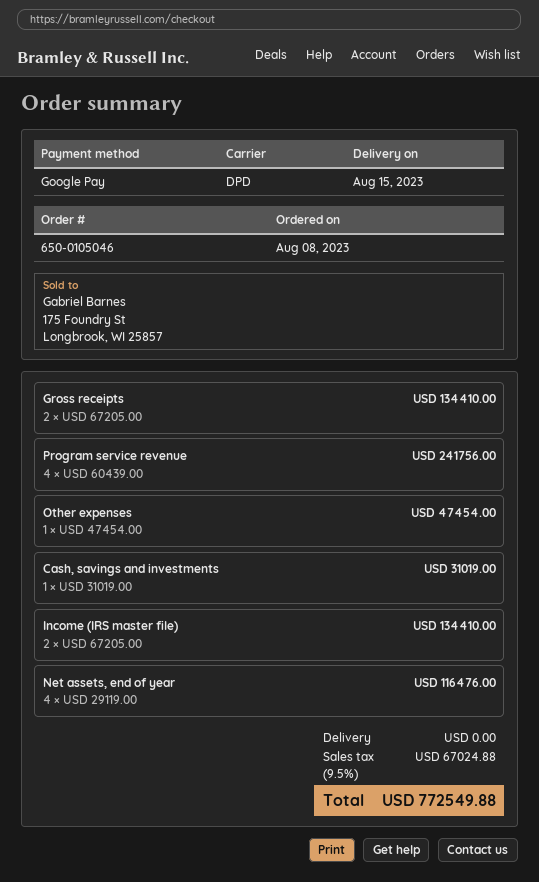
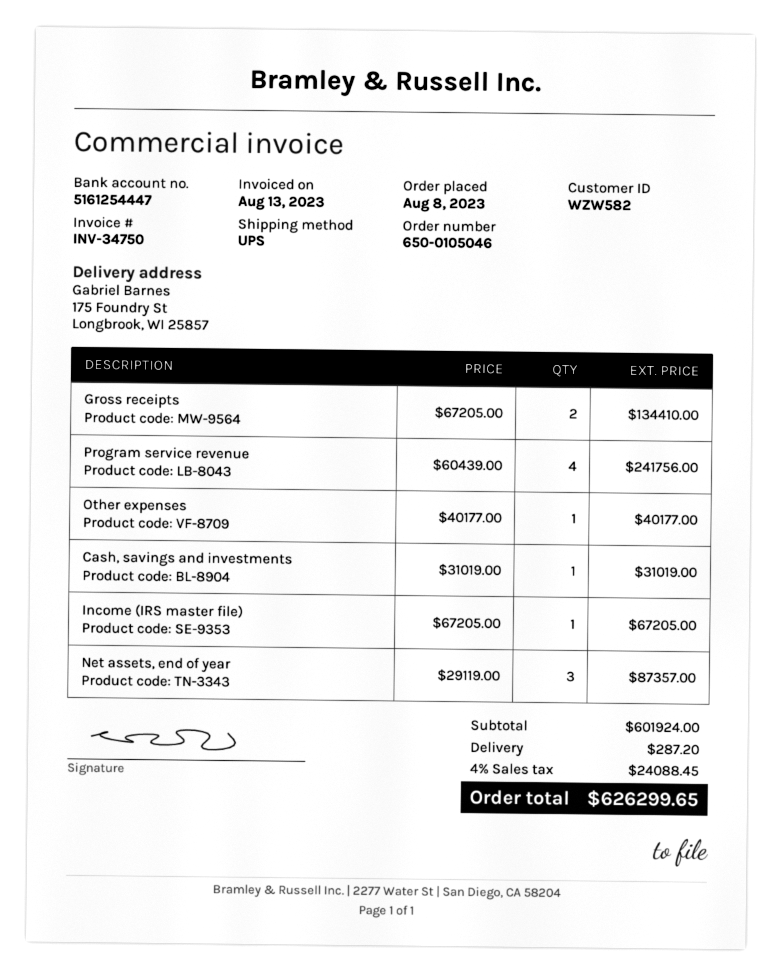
shipping method: DPD -> UPS
Other expenses: 1 x 47454.00 = 47454.00 -> 1 x 40177.00 = 40177.00
Income (IRS master file): 2 x 67205.00 = 134410.00 -> 1 x 67205.00 = 67205.00
Net assets, end of year: 4 x 29119.00 = 116476.00 -> 3 x 29119.00 = 87357.00
shipping: 0.00 -> 287.20
tax: 9.5% = 67024.88 -> 4% = 24088.45
total: 772549.88 -> 626299.65

